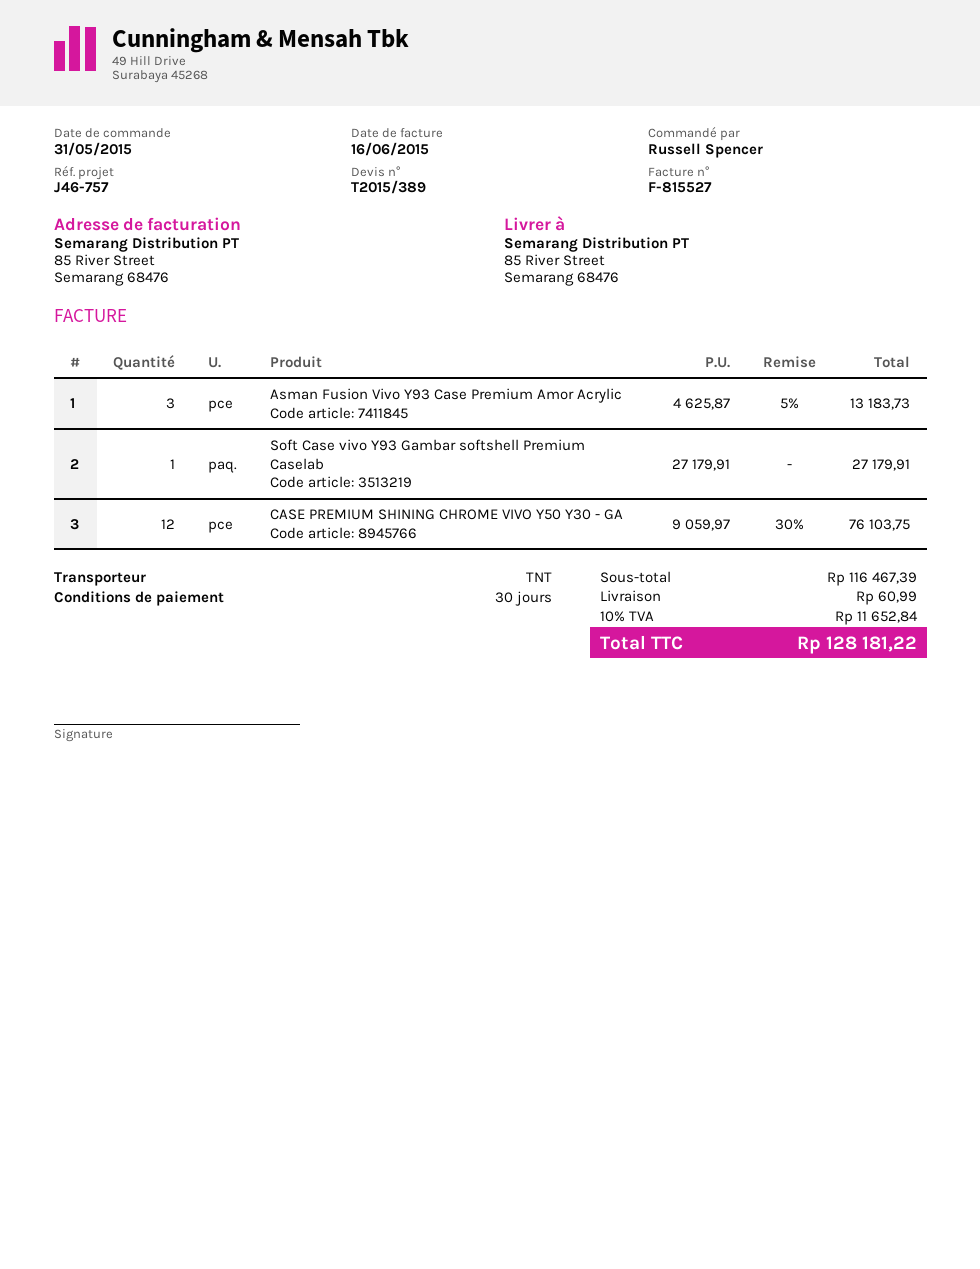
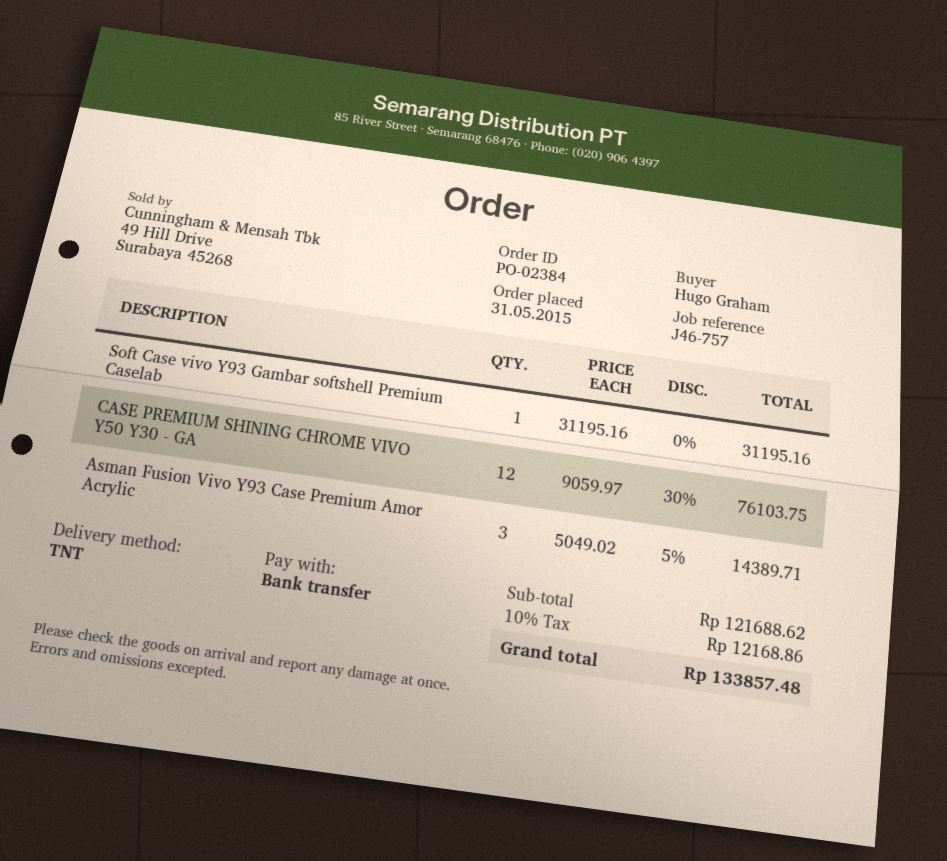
ordered by: Russell Spencer -> Hugo Graham
Asman Fusion Vivo Y93 Case Premium Amor Acrylic: 3 x 4625.87 - 5% = 13183.73 -> 3 x 5049.02 - 5% = 14389.71
Soft Case vivo Y93 Gambar softshell Premium Caselab: 1 x 27179.91 = 27179.91 -> 1 x 31195.16 = 31195.16
subtotal: 116467.39 -> 121688.62
shipping: 60.99 -> none
tax: 10% = 11652.84 -> 10% = 12168.86
total: 128181.22 -> 133857.48

